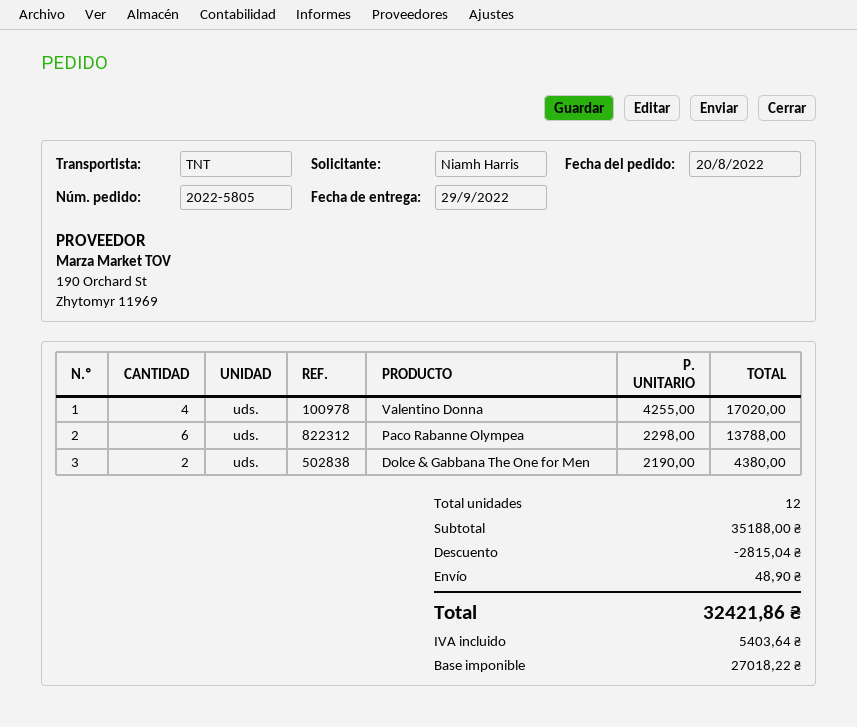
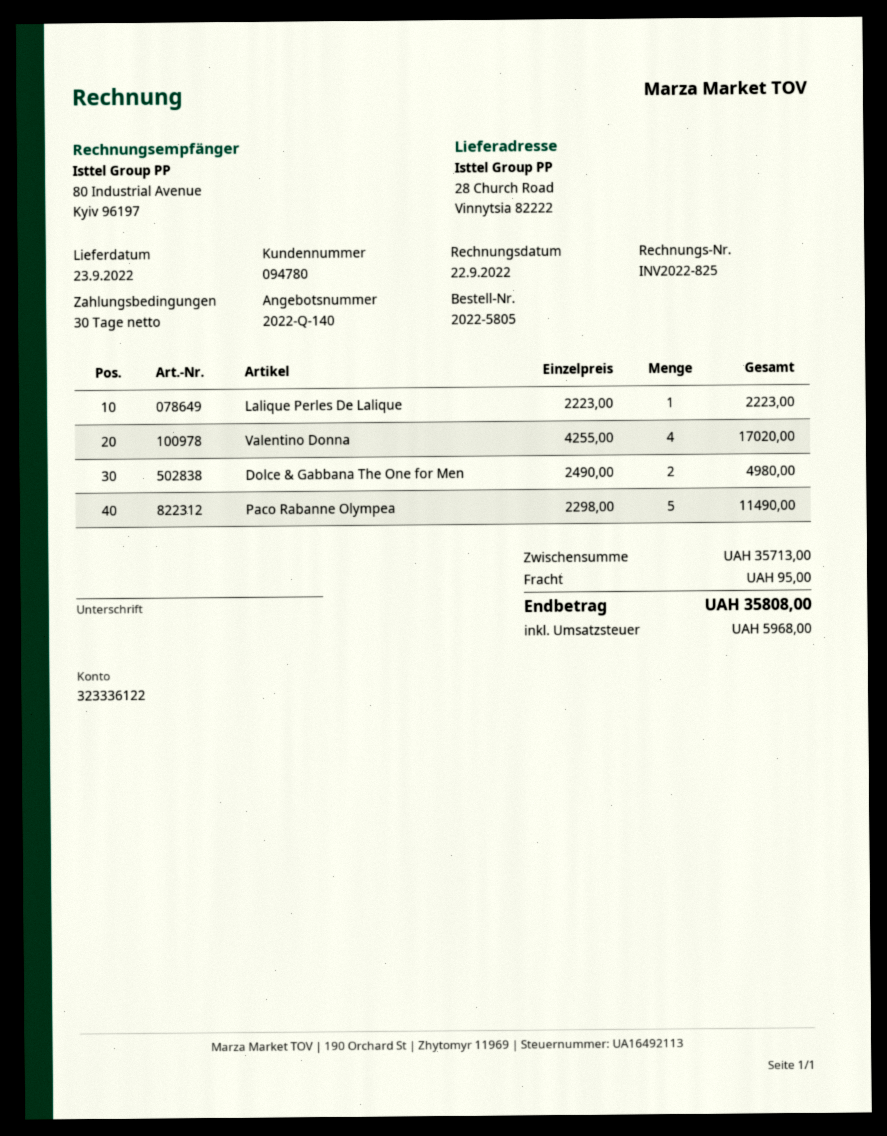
delivery date: 2022-09-29 -> 2022-09-23
Paco Rabanne Olympea: 6 x 2298.00 = 13788.00 -> 5 x 2298.00 = 11490.00
Dolce & Gabbana The One for Men: 2 x 2190.00 = 4380.00 -> 2 x 2490.00 = 4980.00
Lalique Perles De Lalique: none -> 1 x 2223.00 = 2223.00
subtotal: 35188.00 -> 35713.00
discount: 2815.04 -> none
shipping: 48.90 -> 95.00
tax: 5403.64 -> 5968.00
total: 32421.86 -> 35808.00

